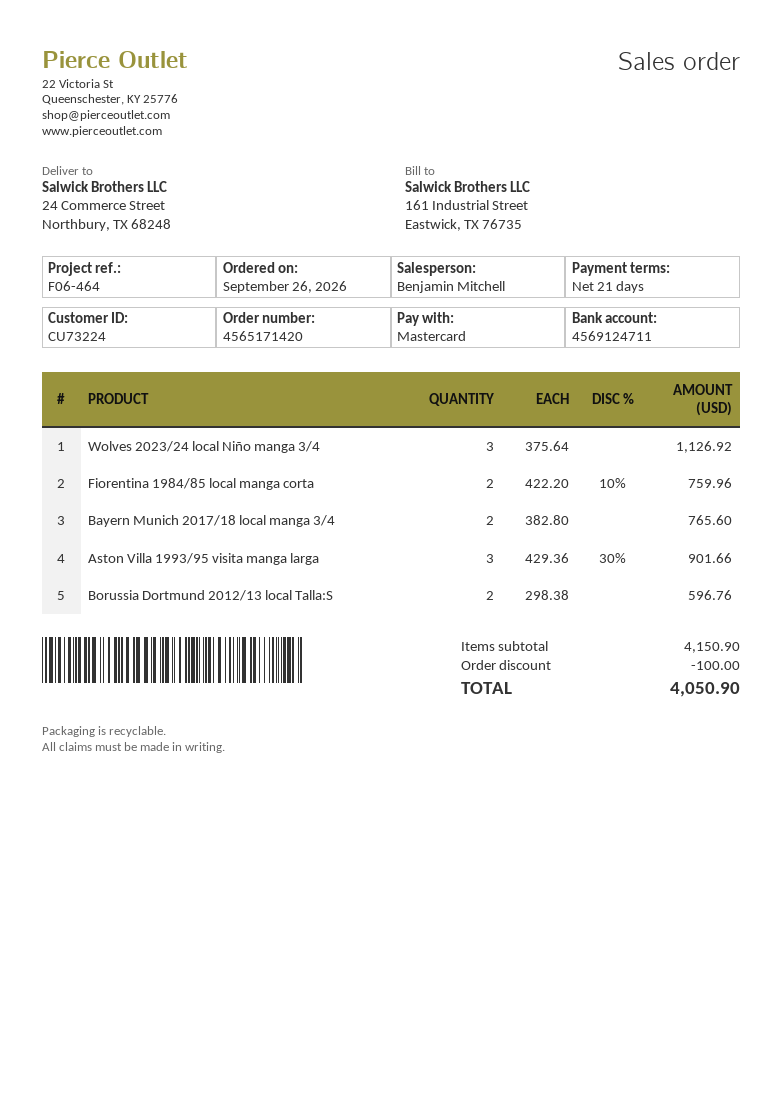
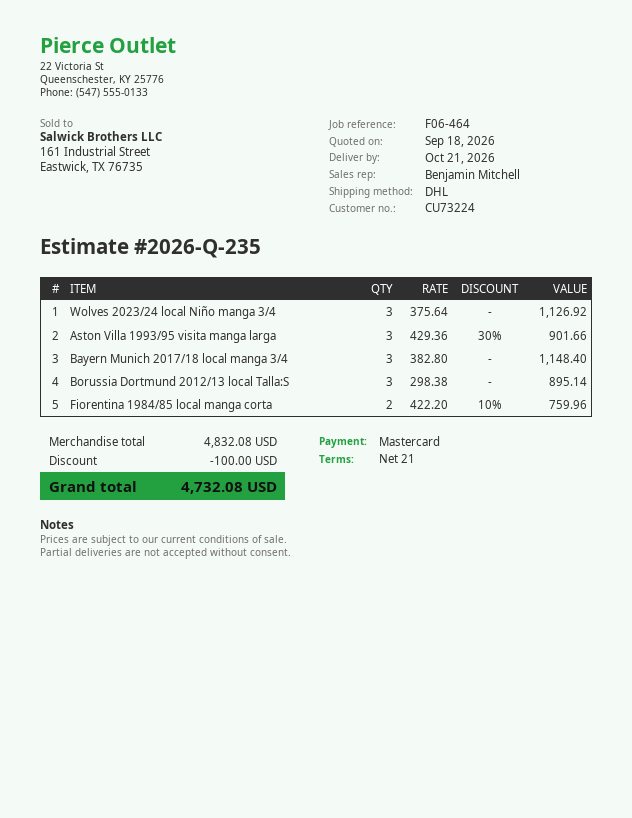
Bayern Munich 2017/18 local manga 3/4: 2 x 382.80 = 765.60 -> 3 x 382.80 = 1148.40
Borussia Dortmund 2012/13 local Talla:S: 2 x 298.38 = 596.76 -> 3 x 298.38 = 895.14
subtotal: 4150.90 -> 4832.08
total: 4050.90 -> 4732.08

